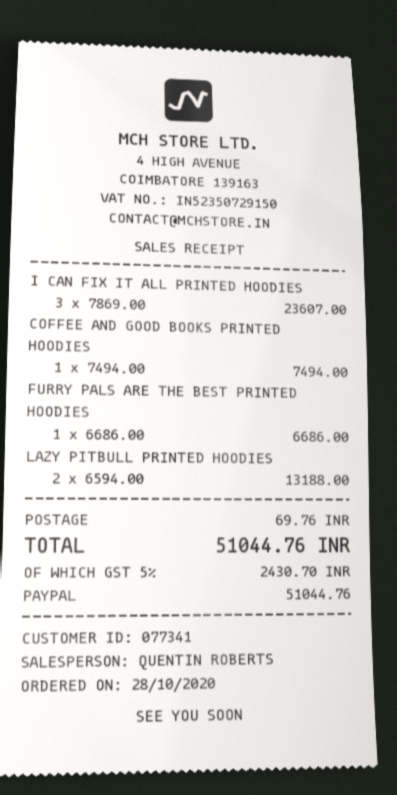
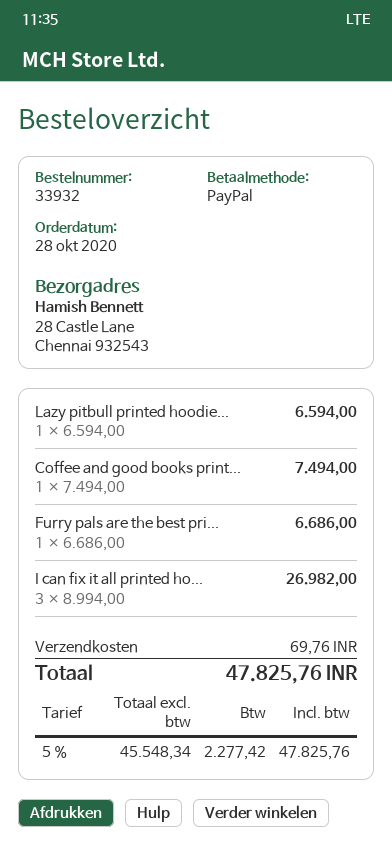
I CAN FIX IT ALL PRINTED HOODIES: 3 x 7869.00 = 23607.00 -> 3 x 8994.00 = 26982.00
LAZY PITBULL PRINTED HOODIES: 2 x 6594.00 = 13188.00 -> 1 x 6594.00 = 6594.00
tax: 5% = 2430.70 -> 5% = 2277.42
total: 51044.76 -> 47825.76

